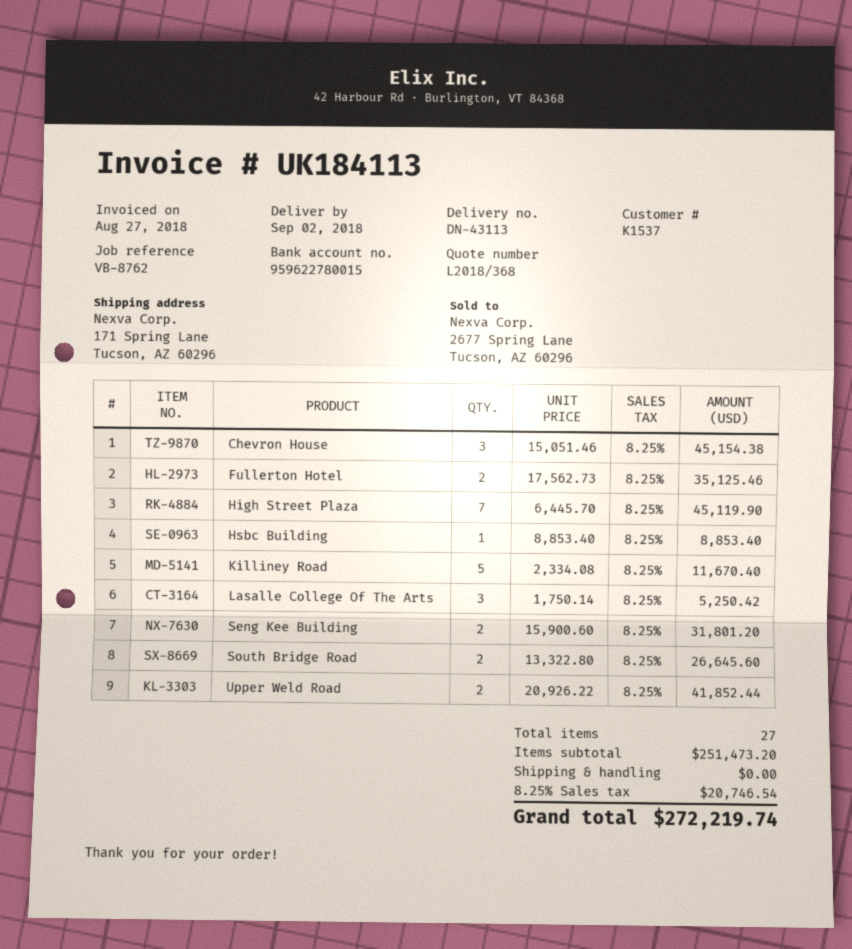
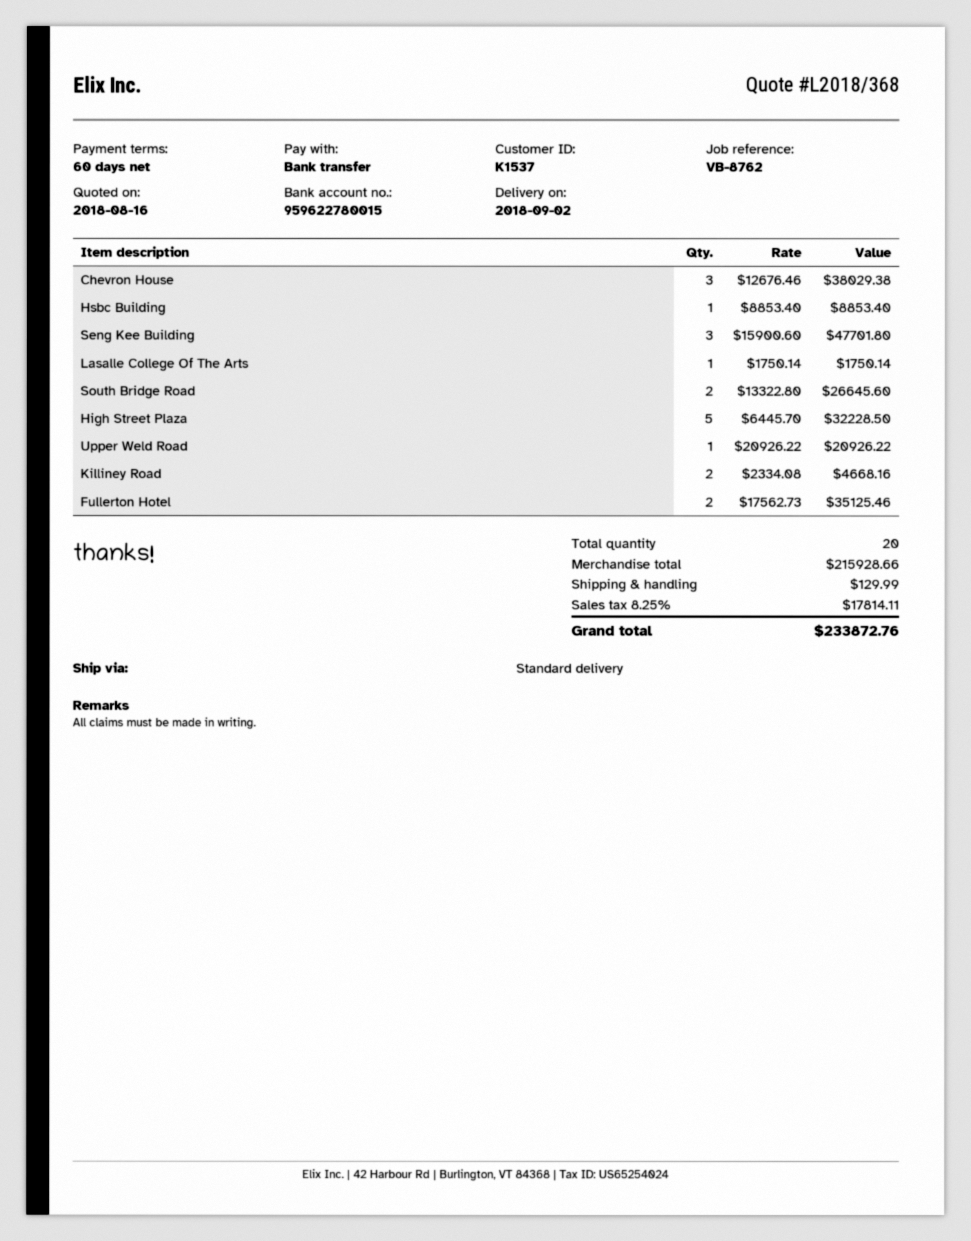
Chevron House: 3 x 15051.46 = 45154.38 -> 3 x 12676.46 = 38029.38
High Street Plaza: 7 x 6445.70 = 45119.90 -> 5 x 6445.70 = 32228.50
Killiney Road: 5 x 2334.08 = 11670.40 -> 2 x 2334.08 = 4668.16
Lasalle College Of The Arts: 3 x 1750.14 = 5250.42 -> 1 x 1750.14 = 1750.14
Seng Kee Building: 2 x 15900.60 = 31801.20 -> 3 x 15900.60 = 47701.80
Upper Weld Road: 2 x 20926.22 = 41852.44 -> 1 x 20926.22 = 20926.22
total quantity: 27 -> 20
subtotal: 251473.20 -> 215928.66
shipping: 0.00 -> 129.99
tax: 8.25% = 20746.54 -> 8.25% = 17814.11
total: 272219.74 -> 233872.76

